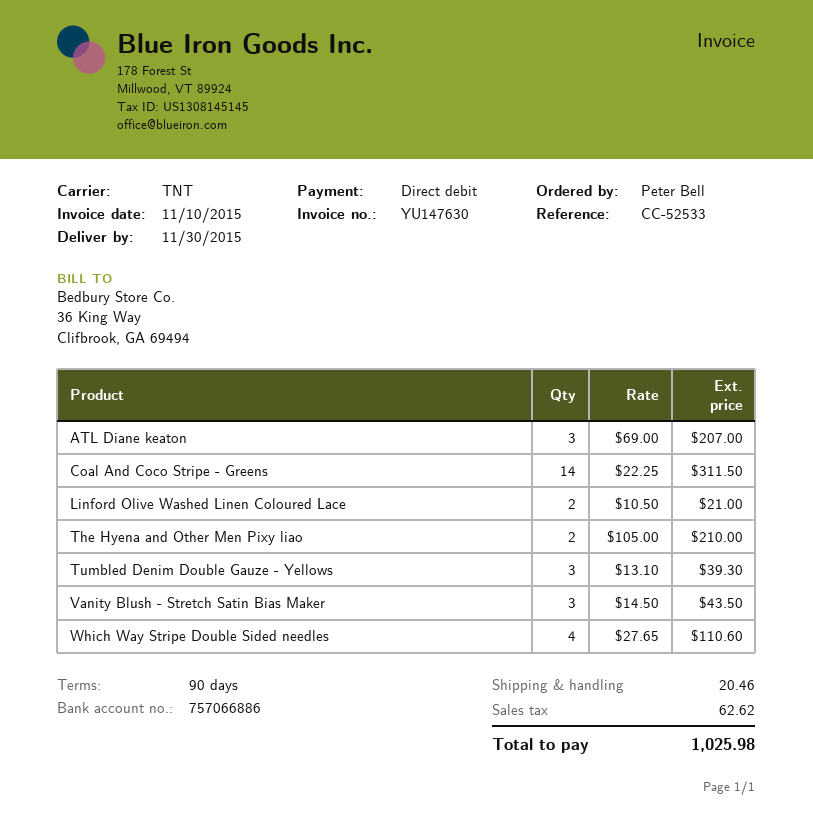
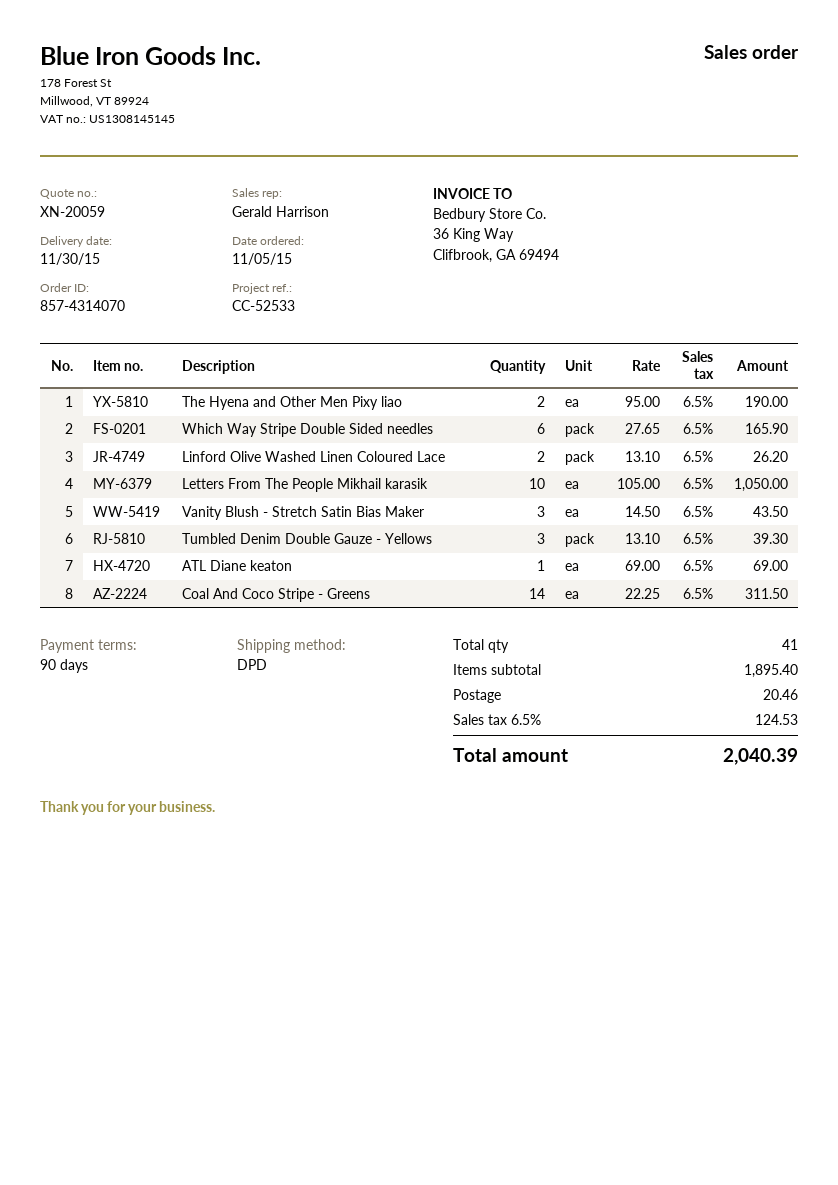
shipping method: TNT -> DPD
ATL Diane keaton: 3 x 69.00 = 207.00 -> 1 x 69.00 = 69.00
Linford Olive Washed Linen Coloured Lace: 2 x 10.50 = 21.00 -> 2 x 13.10 = 26.20
The Hyena and Other Men Pixy liao: 2 x 105.00 = 210.00 -> 2 x 95.00 = 190.00
Which Way Stripe Double Sided needles: 4 x 27.65 = 110.60 -> 6 x 27.65 = 165.90
Letters From The People Mikhail karasik: none -> 10 x 105.00 = 1050.00
tax: 62.62 -> 124.53
total: 1025.98 -> 2040.39

